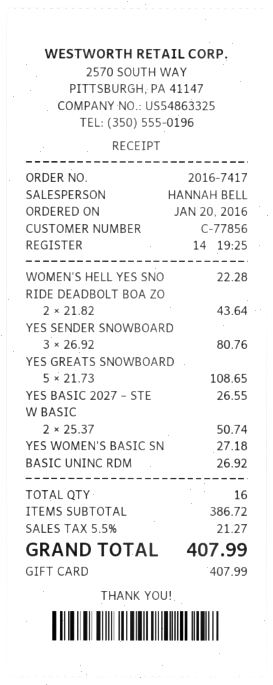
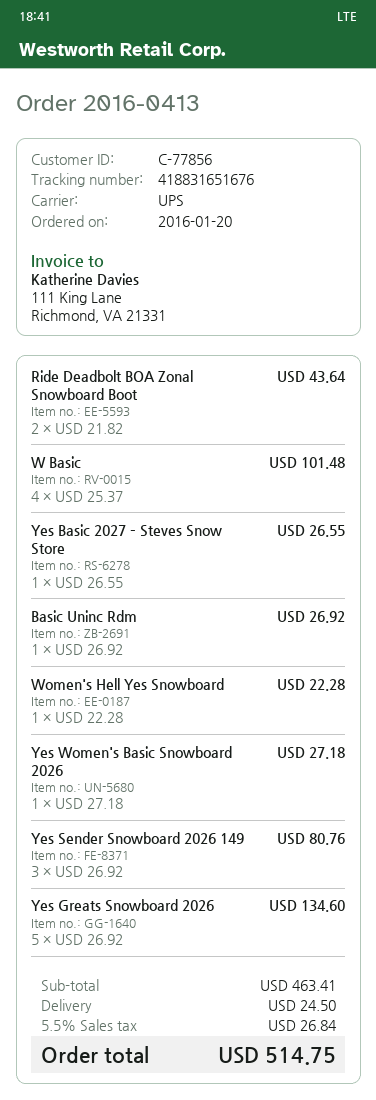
order number: 2016-7417 -> 2016-0413
YES GREATS SNOWBOARD: 5 x 21.73 = 108.65 -> 5 x 26.92 = 134.60
W BASIC: 2 x 25.37 = 50.74 -> 4 x 25.37 = 101.48
subtotal: 386.72 -> 463.41
shipping: none -> 24.50
tax: 5.5% = 21.27 -> 5.5% = 26.84
total: 407.99 -> 514.75

